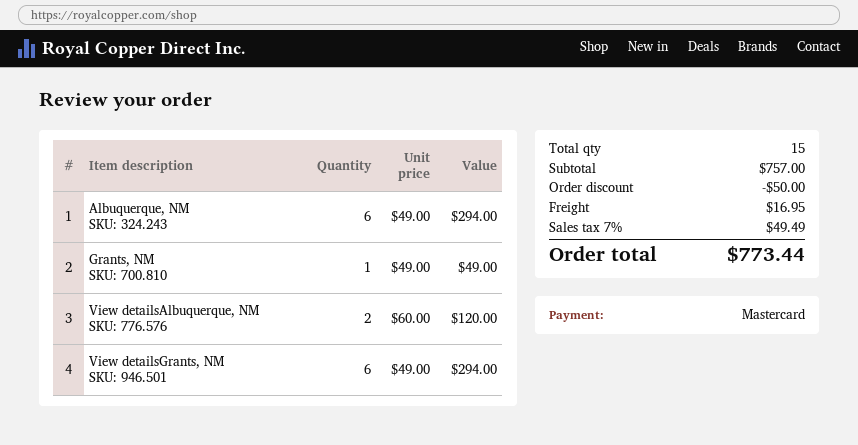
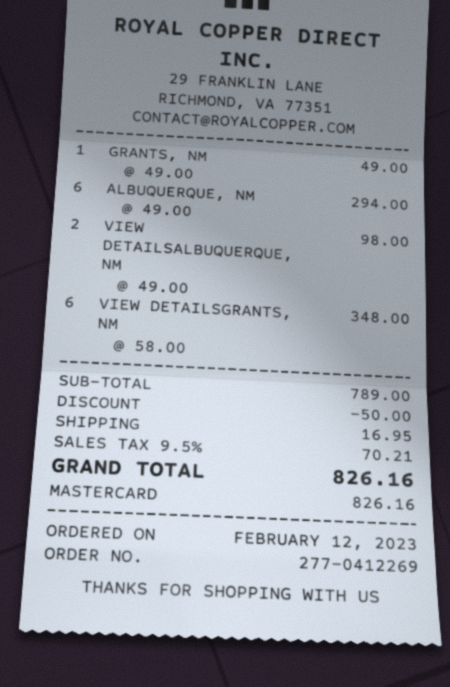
View detailsAlbuquerque, NM: 2 x 60.00 = 120.00 -> 2 x 49.00 = 98.00
View detailsGrants, NM: 6 x 49.00 = 294.00 -> 6 x 58.00 = 348.00
subtotal: 757.00 -> 789.00
tax: 7% = 49.49 -> 9.5% = 70.21
total: 773.44 -> 826.16

